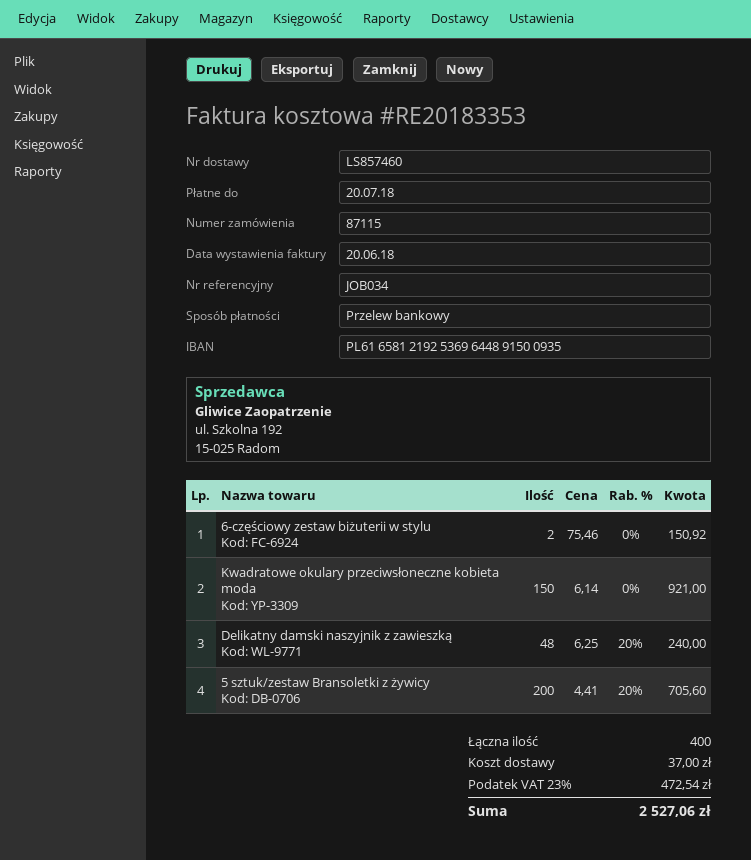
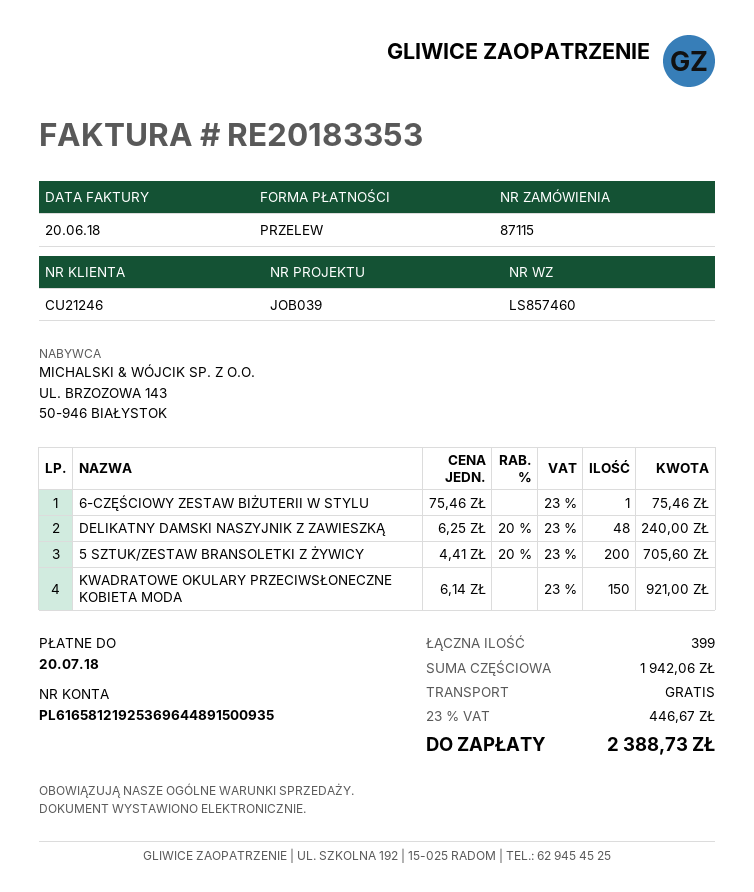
reference: JOB034 -> JOB039
6-częściowy zestaw biżuterii w stylu: 2 x 75.46 = 150.92 -> 1 x 75.46 = 75.46
total quantity: 400 -> 399
shipping: 37.00 -> 0.00
tax: 23% = 472.54 -> 23% = 446.67
total: 2527.06 -> 2388.73

